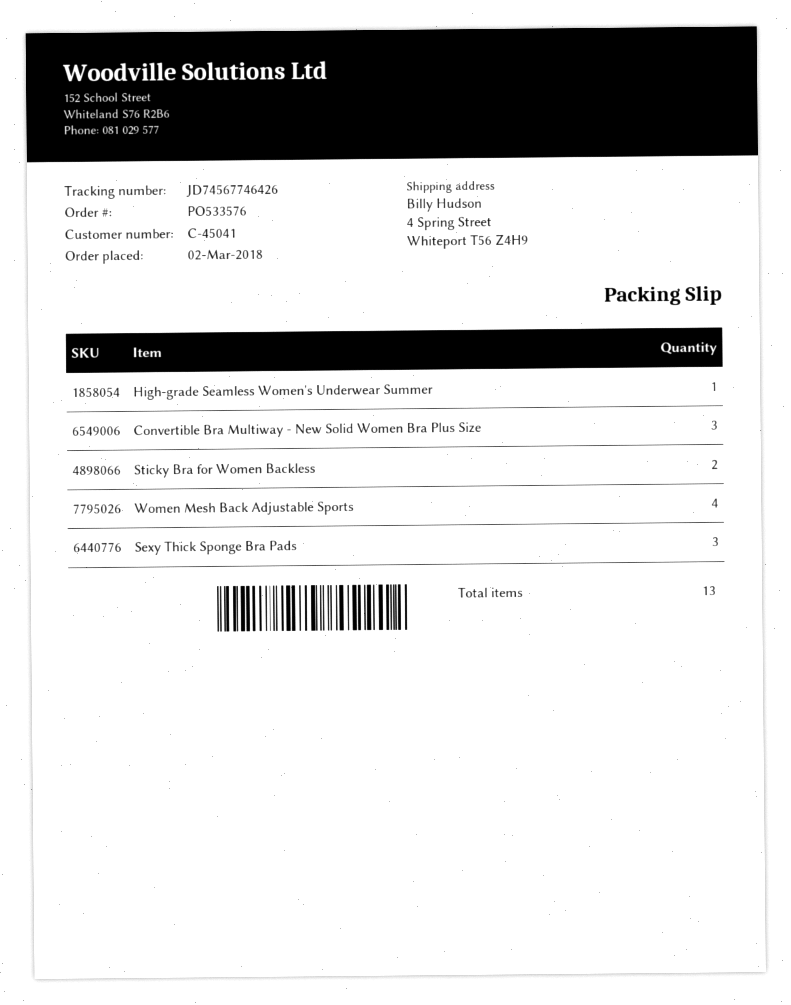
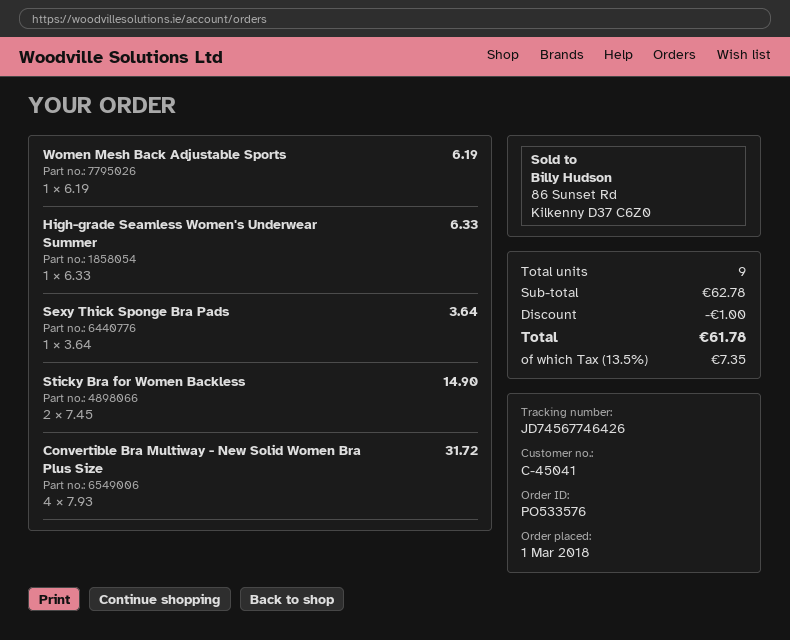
order date: 2018-03-02 -> 2018-03-01
Convertible Bra Multiway - New Solid Women Bra Plus Size: 3 -> 4
Women Mesh Back Adjustable Sports: 4 -> 1
Sexy Thick Sponge Bra Pads: 3 -> 1
total quantity: 13 -> 9

